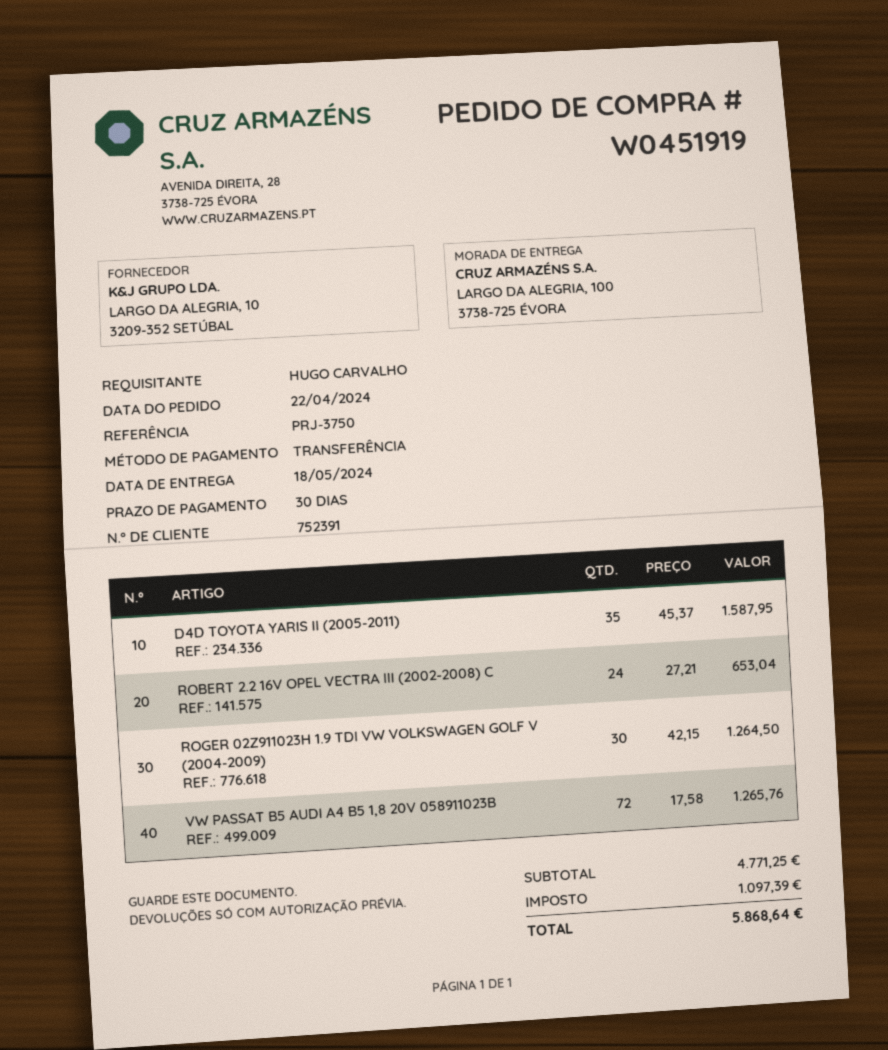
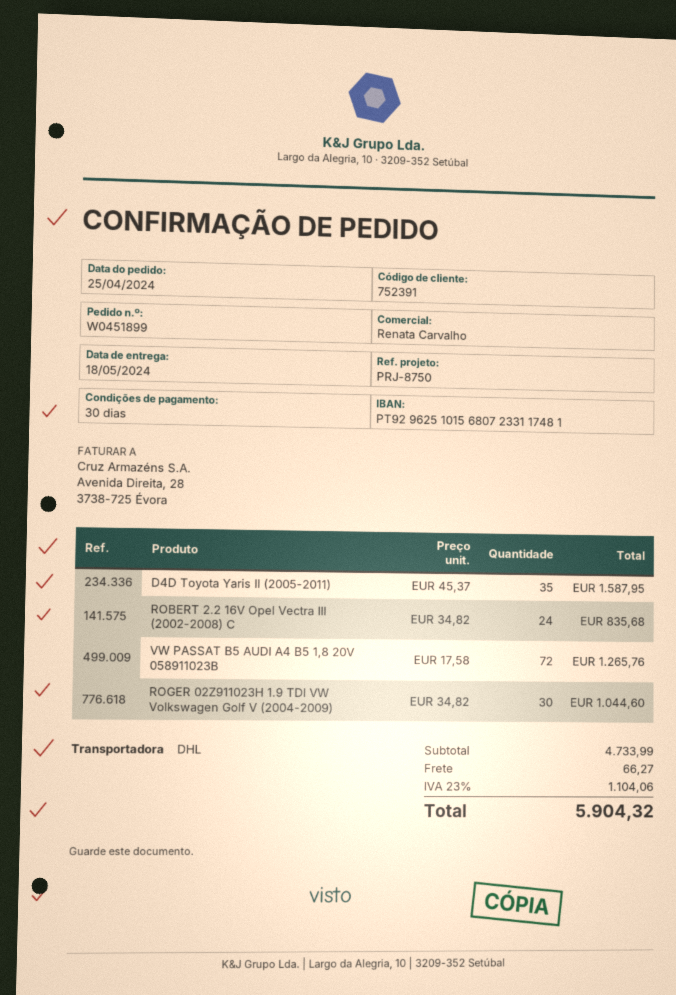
order number: W0451919 -> W0451899
order date: 2024-04-22 -> 2024-04-25
reference: PRJ-3750 -> PRJ-8750
ROBERT 2.2 16V OPEL VECTRA III (2002-2008) C: 24 x 27.21 = 653.04 -> 24 x 34.82 = 835.68
ROGER 02Z911023H 1.9 TDI VW VOLKSWAGEN GOLF V (2004-2009): 30 x 42.15 = 1264.50 -> 30 x 34.82 = 1044.60
subtotal: 4771.25 -> 4733.99
shipping: none -> 66.27
tax: 1097.39 -> 1104.06
total: 5868.64 -> 5904.32

